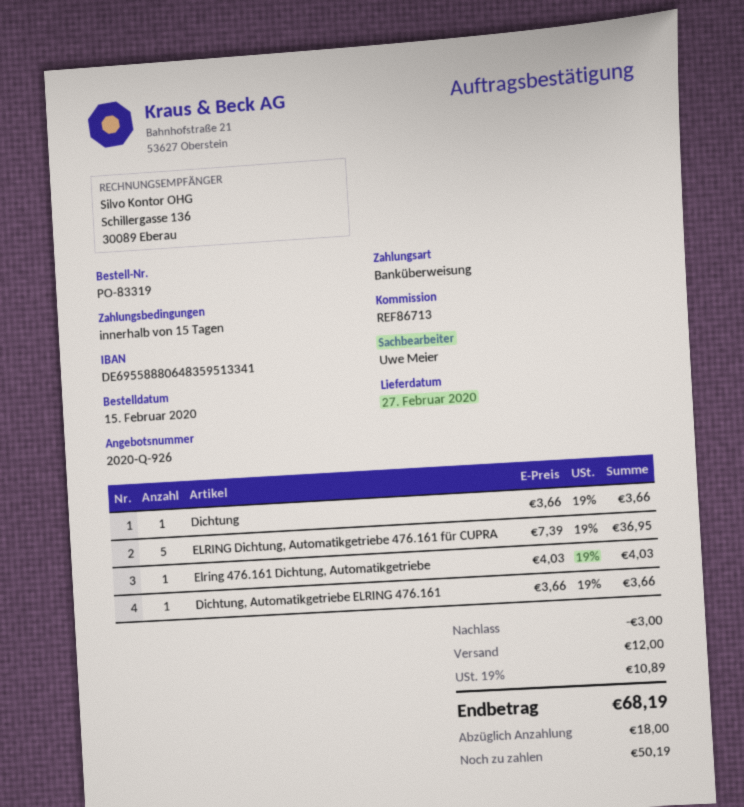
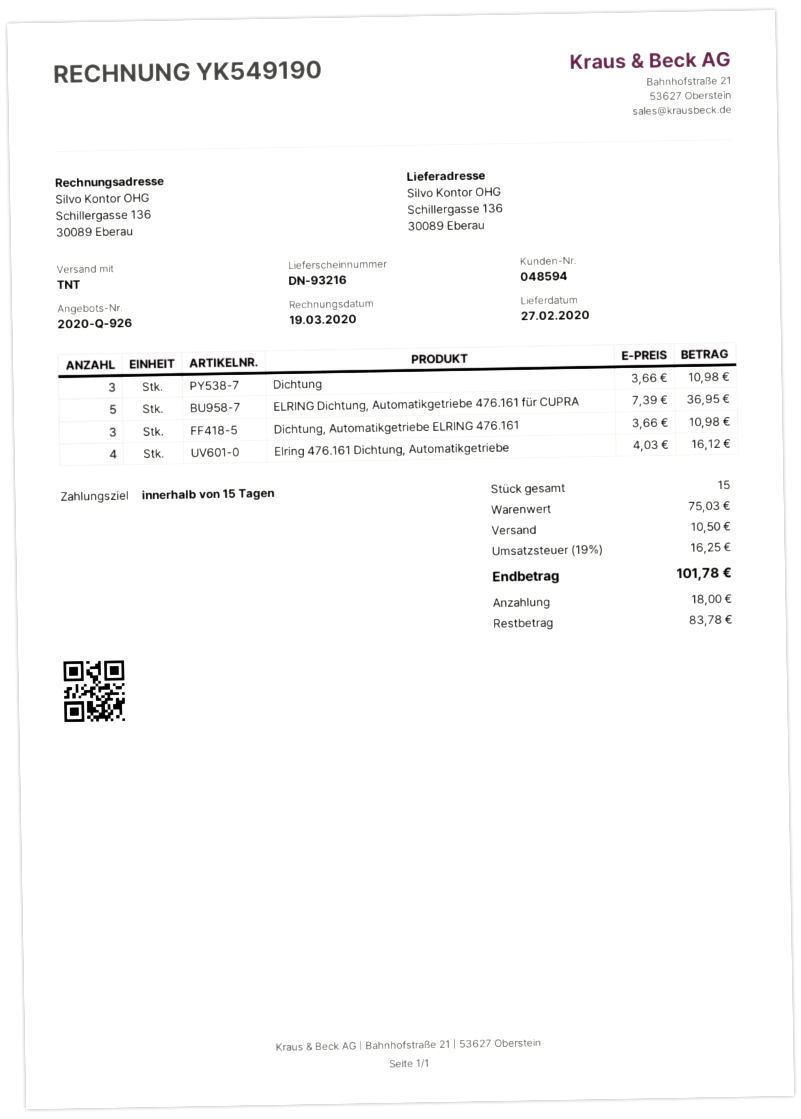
Dichtung: 1 x 3.66 = 3.66 -> 3 x 3.66 = 10.98
Elring 476.161 Dichtung, Automatikgetriebe: 1 x 4.03 = 4.03 -> 4 x 4.03 = 16.12
Dichtung, Automatikgetriebe ELRING 476.161: 1 x 3.66 = 3.66 -> 3 x 3.66 = 10.98
discount: 3.00 -> none
shipping: 12.00 -> 10.50
tax: 19% = 10.89 -> 19% = 16.25
total: 68.19 -> 101.78
balance: 50.19 -> 83.78

